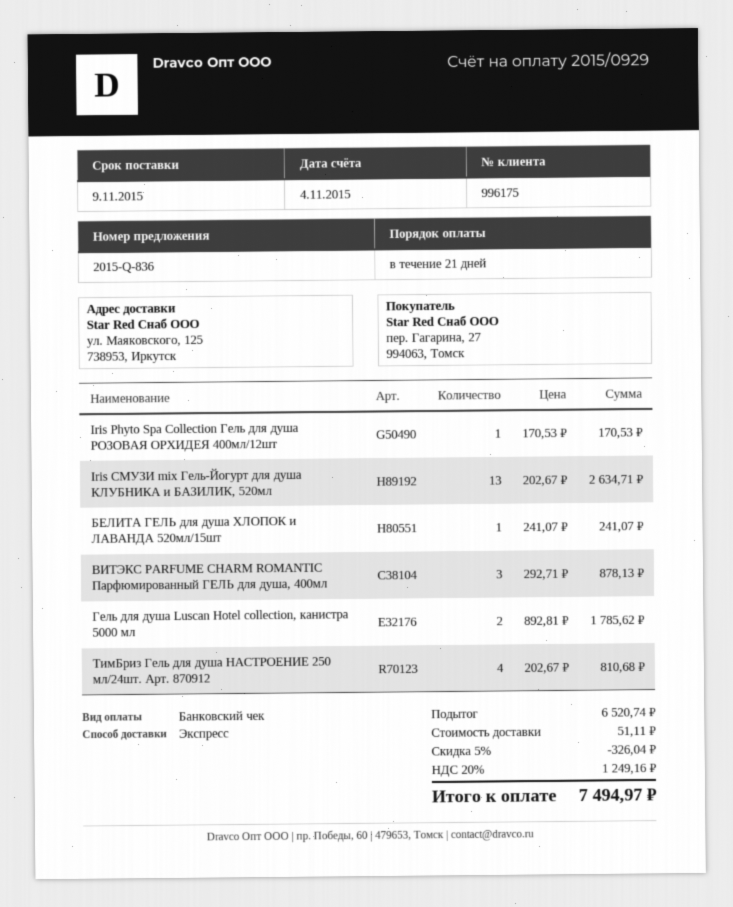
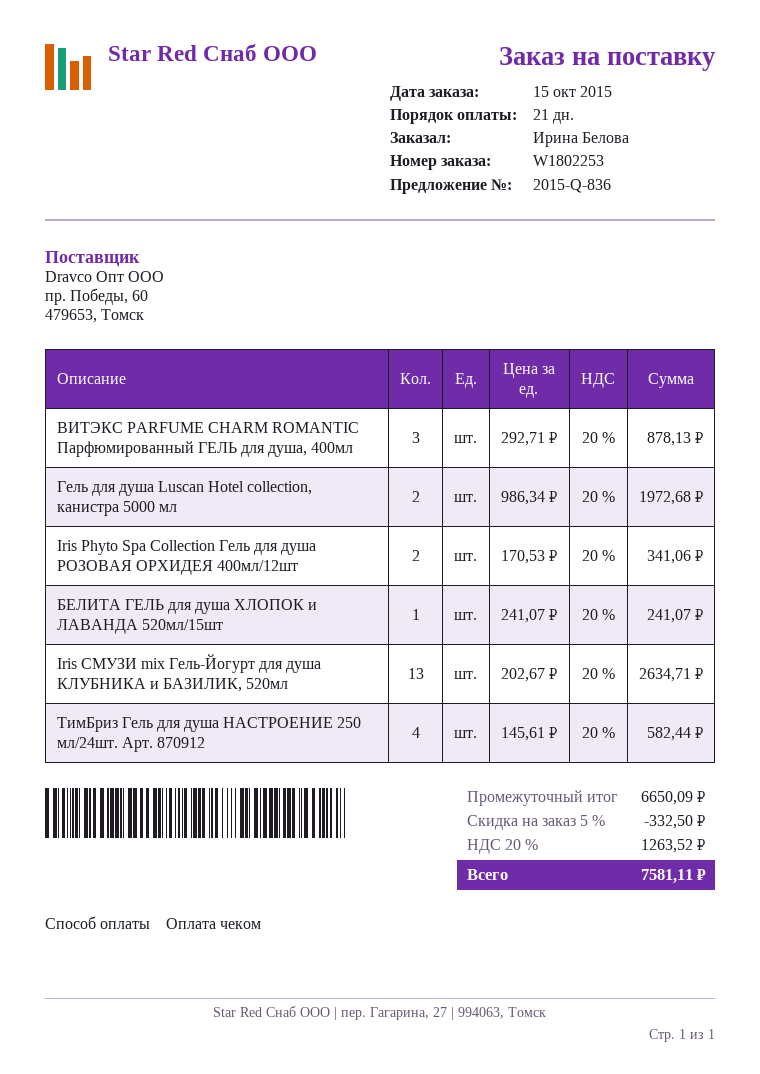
Iris Phyto Spa Collection Гель для душа РОЗОВАЯ ОРХИДЕЯ 400мл/12шт: 1 x 170.53 = 170.53 -> 2 x 170.53 = 341.06
Гель для душа Luscan Hotel collection, канистра 5000 мл: 2 x 892.81 = 1785.62 -> 2 x 986.34 = 1972.68
ТимБриз Гель для душа НАСТРОЕНИЕ 250 мл/24шт. Арт. 870912: 4 x 202.67 = 810.68 -> 4 x 145.61 = 582.44
subtotal: 6520.74 -> 6650.09
discount: 5% = 326.04 -> 5% = 332.50
shipping: 51.11 -> none
tax: 20% = 1249.16 -> 20% = 1263.52
total: 7494.97 -> 7581.11

